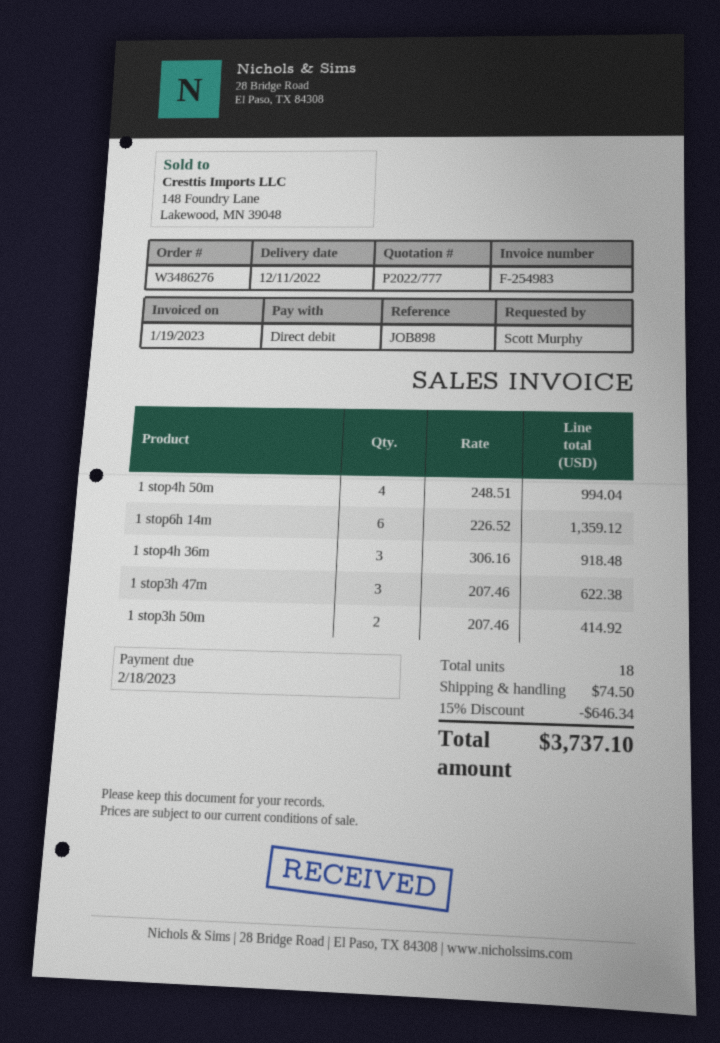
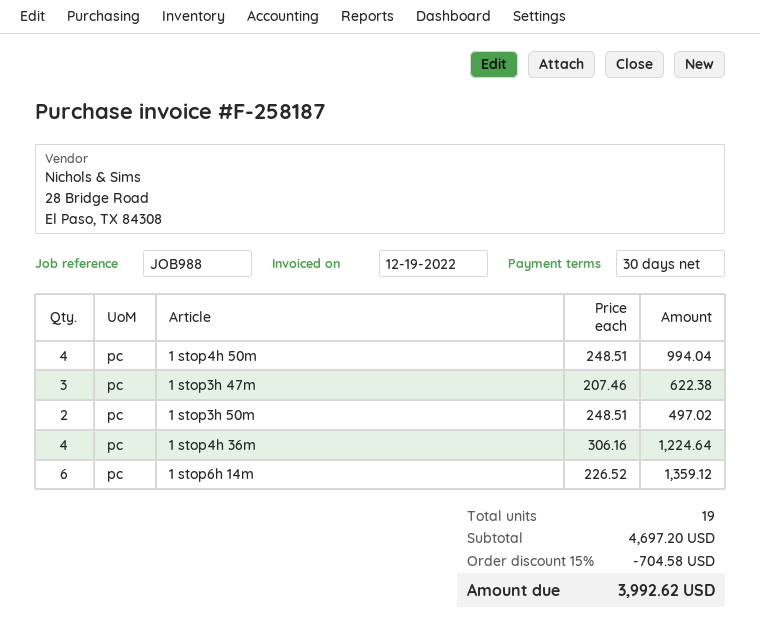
invoice number: F-254983 -> F-258187
invoice date: 2023-01-19 -> 2022-12-19
reference: JOB898 -> JOB988
1 stop4h 36m: 3 x 306.16 = 918.48 -> 4 x 306.16 = 1224.64
1 stop3h 50m: 2 x 207.46 = 414.92 -> 2 x 248.51 = 497.02
total quantity: 18 -> 19
discount: 15% = 646.34 -> 15% = 704.58
shipping: 74.50 -> none
total: 3737.10 -> 3992.62

